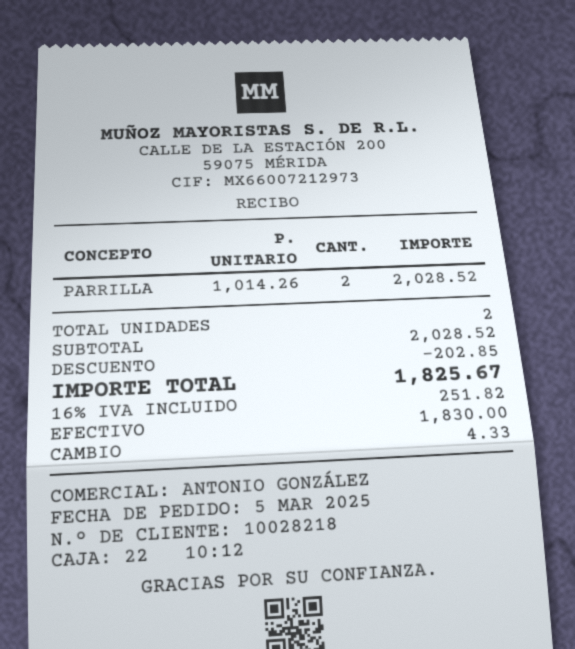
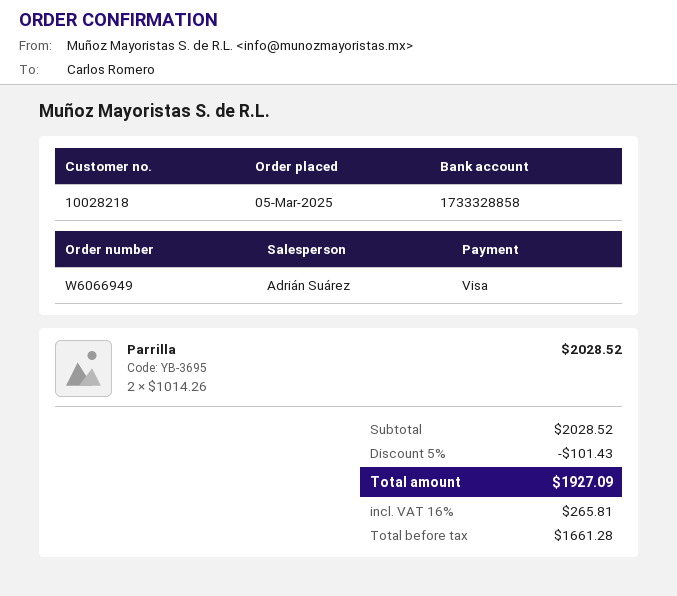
sales rep: ANTONIO GONZÁLEZ -> Adrián Suárez
payment method: cash -> Visa
discount: 202.85 -> 101.43
tax: 16% = 251.82 -> 16% = 265.81
total: 1825.67 -> 1927.09

